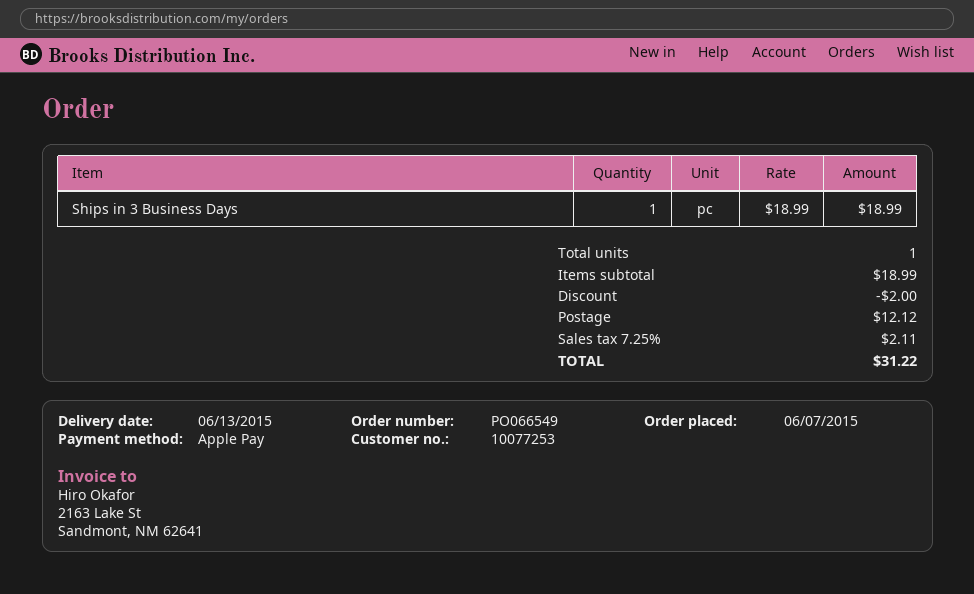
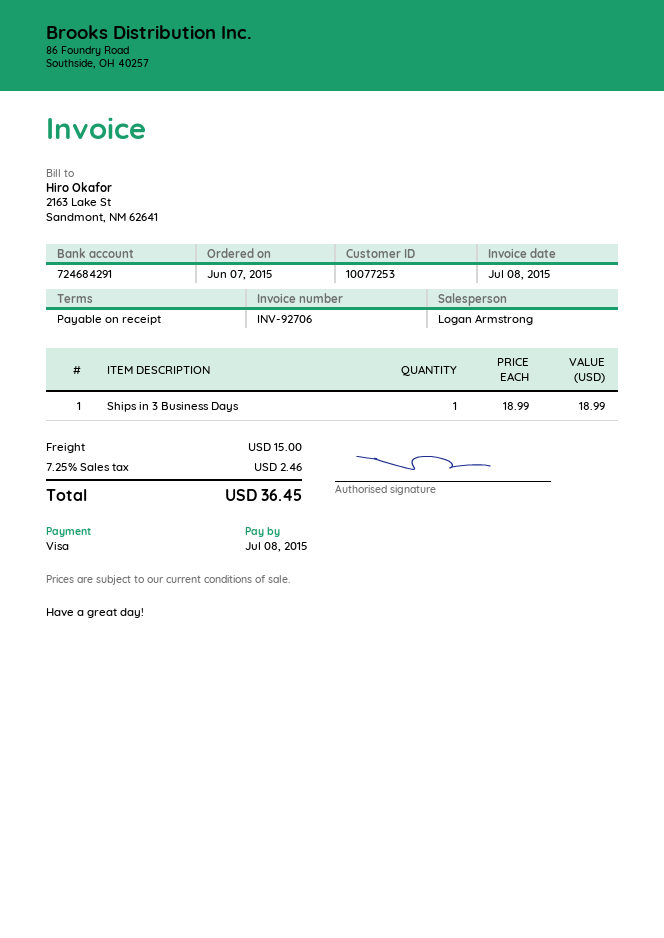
payment method: Apple Pay -> Visa
discount: 2.00 -> none
shipping: 12.12 -> 15.00
tax: 7.25% = 2.11 -> 7.25% = 2.46
total: 31.22 -> 36.45

